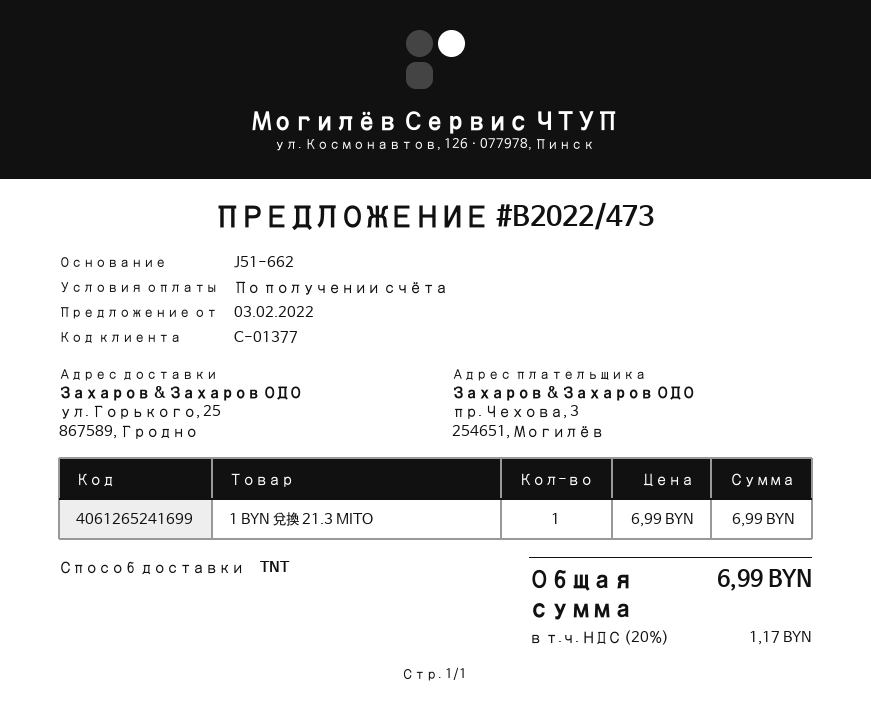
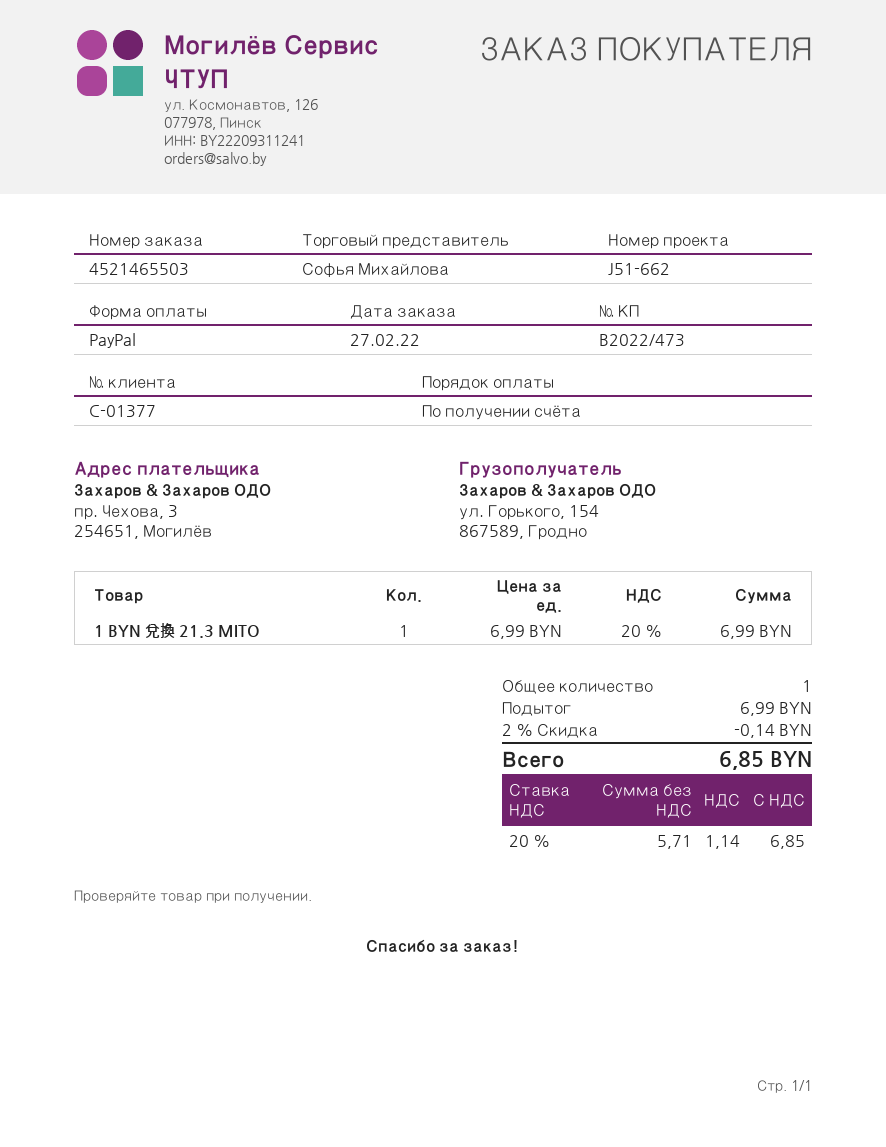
ship to: ул. Горького, 25, 867589, Гродно -> ул. Горького, 154, 867589, Гродно
discount: none -> 2% = 0.14
tax: 20% = 1.17 -> 20% = 1.14
total: 6.99 -> 6.85

